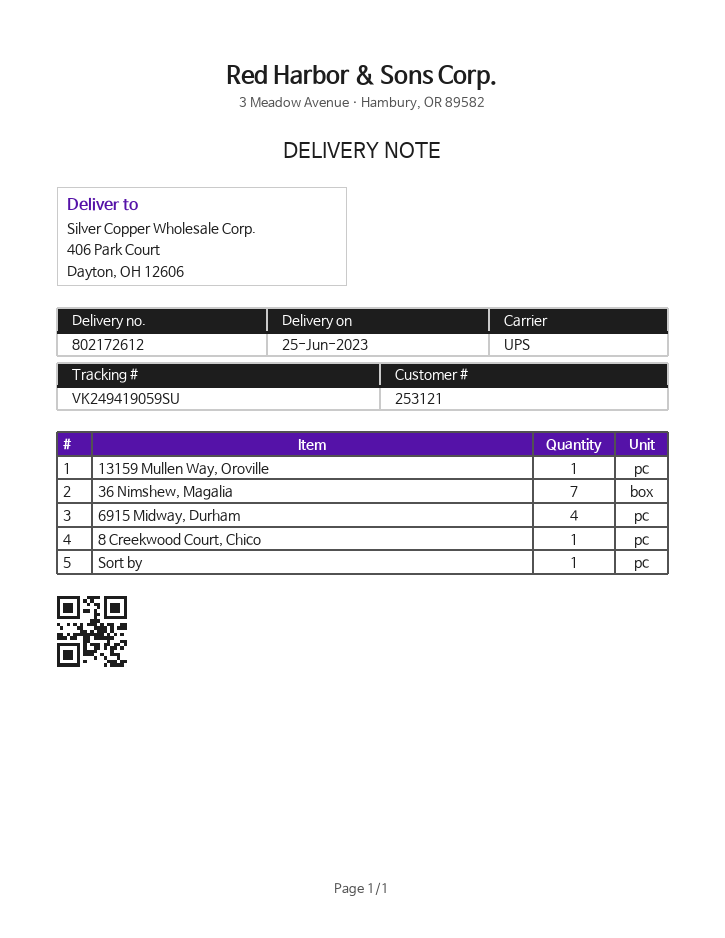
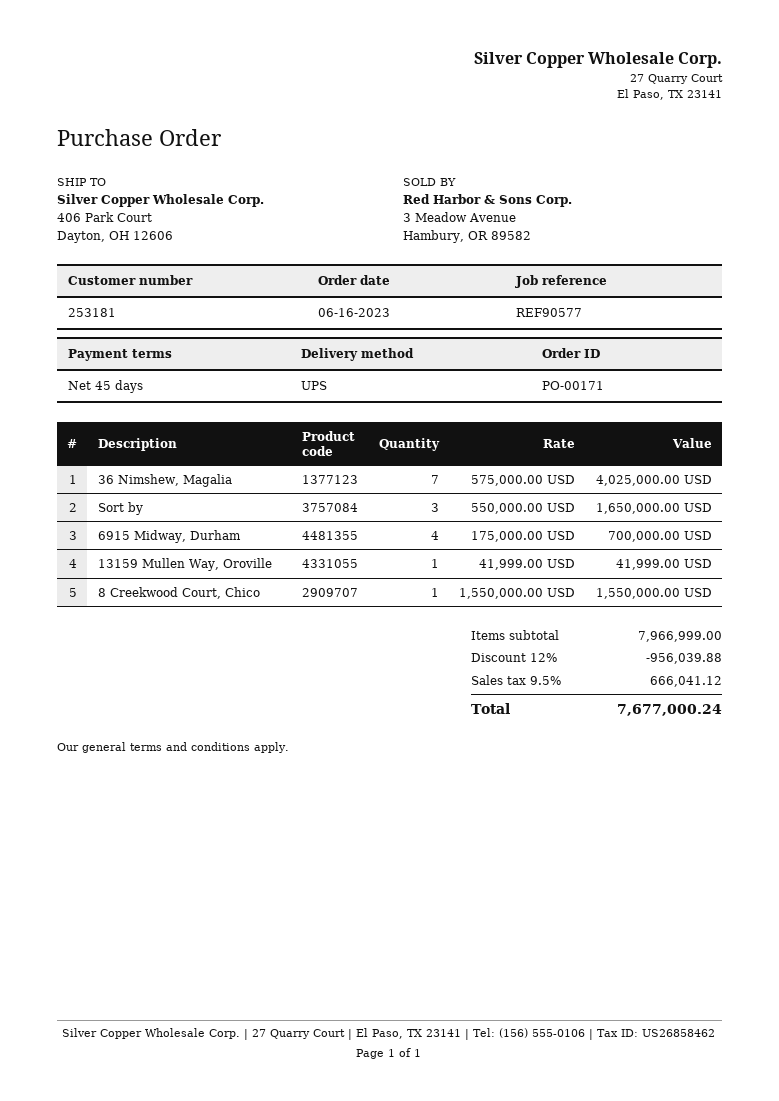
customer number: 253121 -> 253181
Sort by: 1 -> 3

